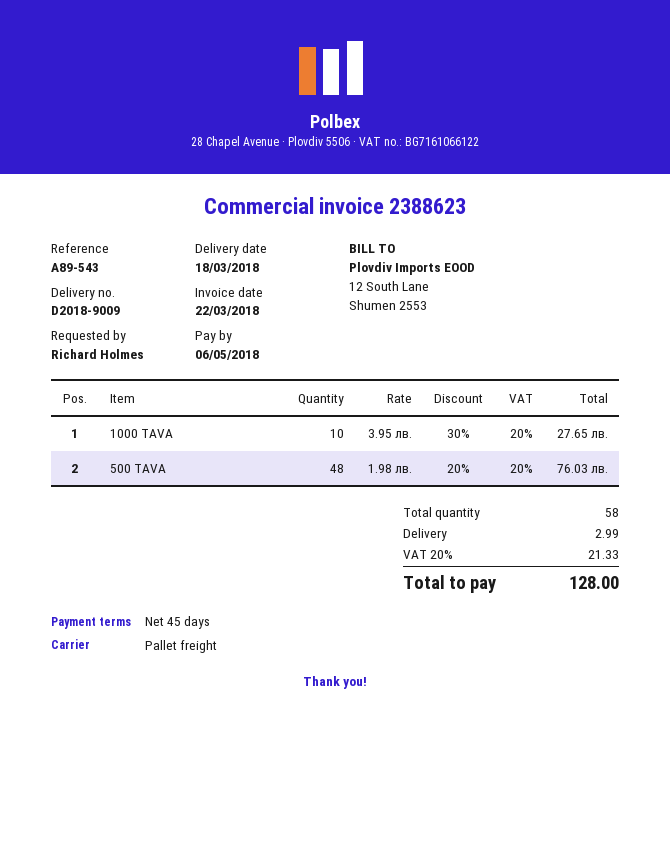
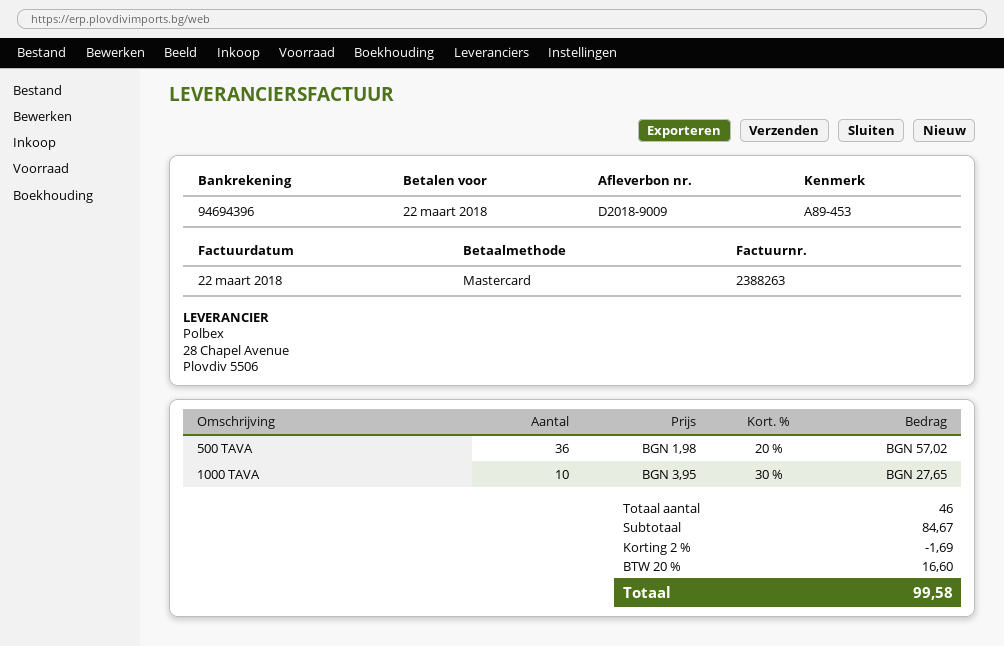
invoice number: 2388623 -> 2388263
due date: 2018-05-06 -> 2018-03-22
reference: A89-543 -> A89-453
500 TAVA: 48 x 1.98 - 20% = 76.03 -> 36 x 1.98 - 20% = 57.02
total quantity: 58 -> 46
discount: none -> 2% = 1.69
shipping: 2.99 -> none
tax: 20% = 21.33 -> 20% = 16.60
total: 128.00 -> 99.58

